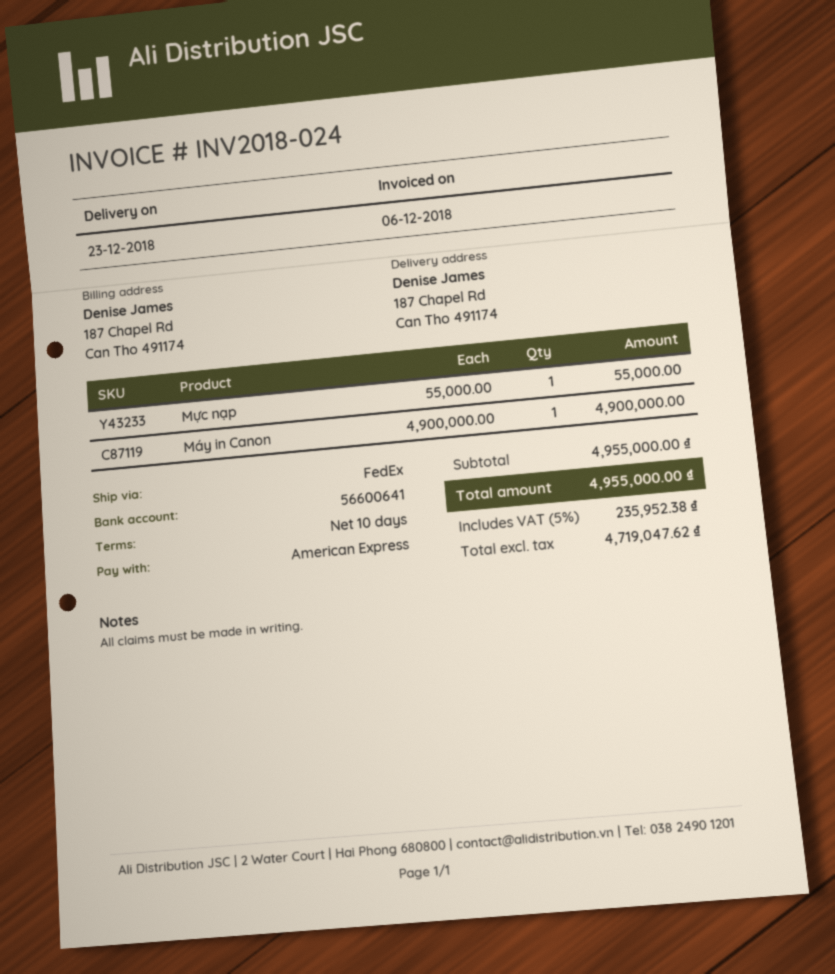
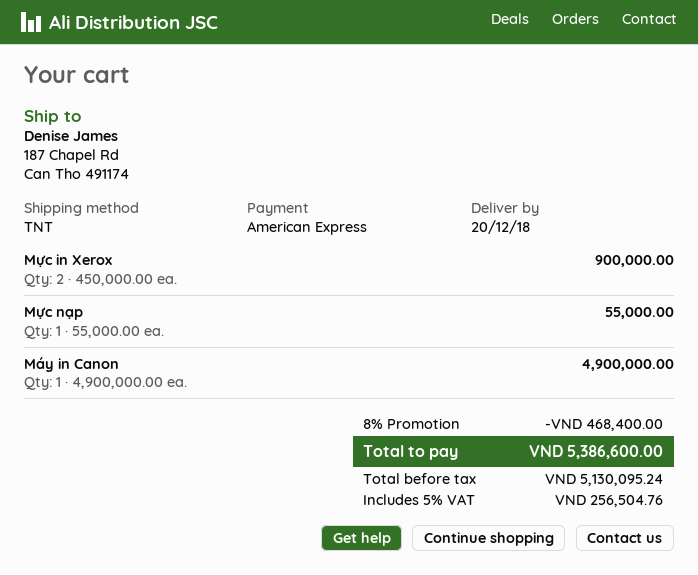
delivery date: 2018-12-23 -> 2018-12-20
shipping method: FedEx -> TNT
Mực in Xerox: none -> 2 x 450000.00 = 900000.00
discount: none -> 8% = 468400.00
net: 4719047.62 -> 5130095.24
tax: 5% = 235952.38 -> 5% = 256504.76
total: 4955000.00 -> 5386600.00

